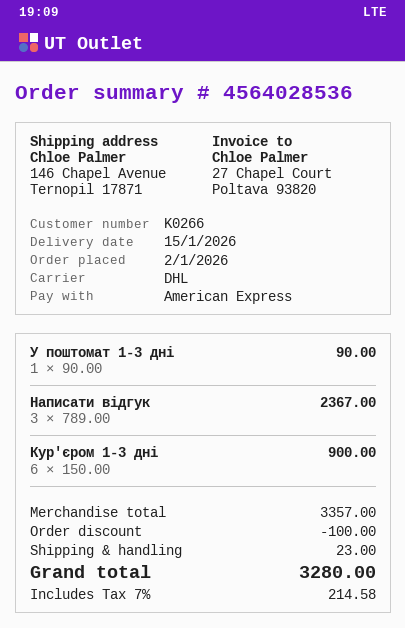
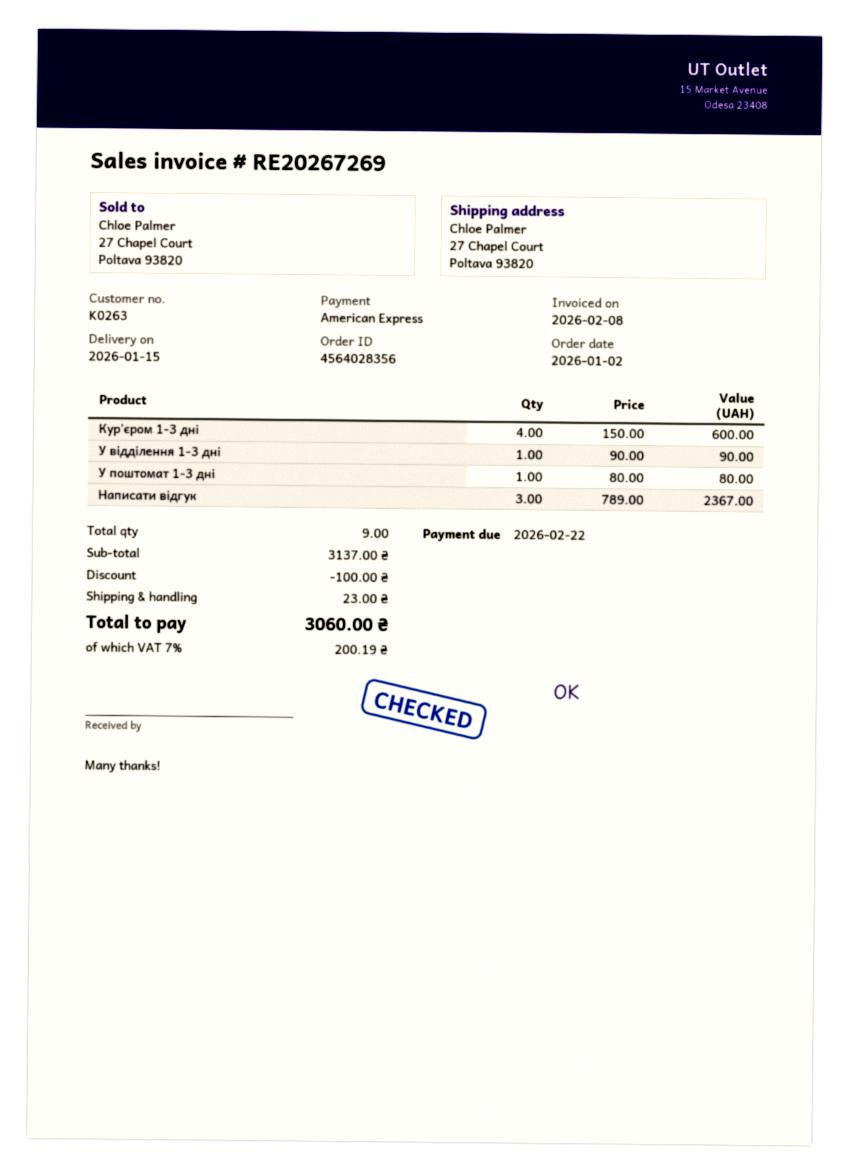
order number: 4564028536 -> 4564028356
customer number: K0266 -> K0263
ship to: 146 Chapel Avenue, Ternopil 17871 -> 27 Chapel Court, Poltava 93820
У поштомат 1-3 дні: 1 x 90.00 = 90.00 -> 1 x 80.00 = 80.00
Кур'єром 1-3 дні: 6 x 150.00 = 900.00 -> 4 x 150.00 = 600.00
У відділення 1-3 дні: none -> 1 x 90.00 = 90.00
subtotal: 3357.00 -> 3137.00
tax: 7% = 214.58 -> 7% = 200.19
total: 3280.00 -> 3060.00

